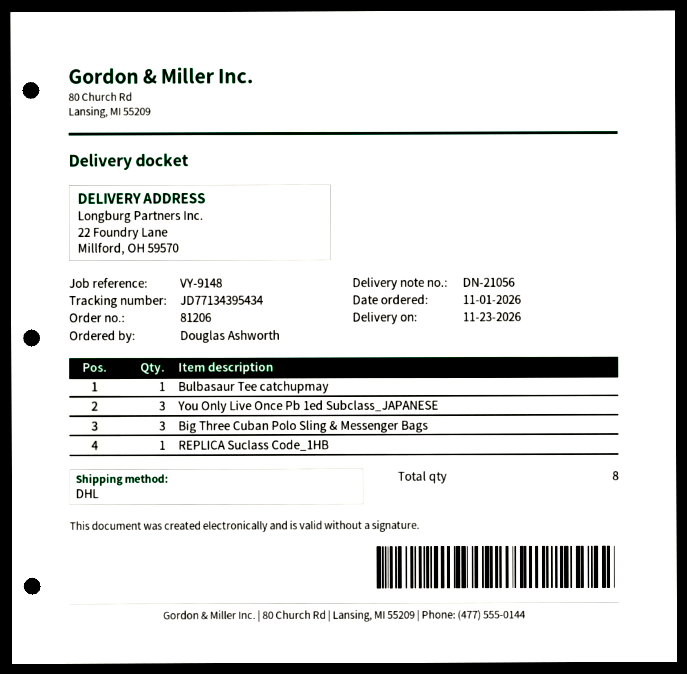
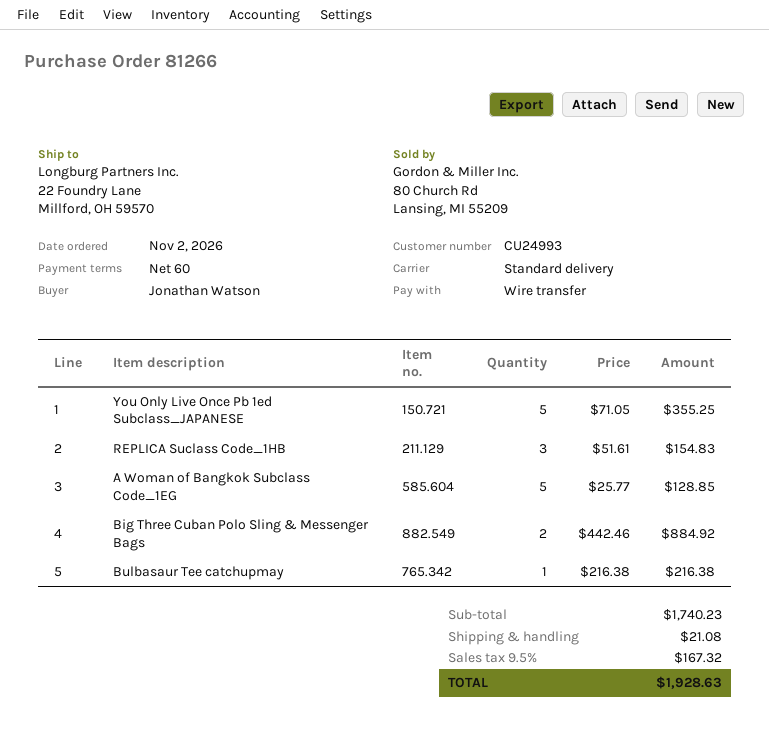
order number: 81206 -> 81266
order date: 2026-11-01 -> 2026-11-02
ordered by: Douglas Ashworth -> Jonathan Watson
shipping method: DHL -> standard
You Only Live Once Pb 1ed Subclass_JAPANESE: 3 -> 5
Big Three Cuban Polo Sling & Messenger Bags: 3 -> 2
REPLICA Suclass Code_1HB: 1 -> 3
A Woman of Bangkok Subclass Code_1EG: none -> 5

